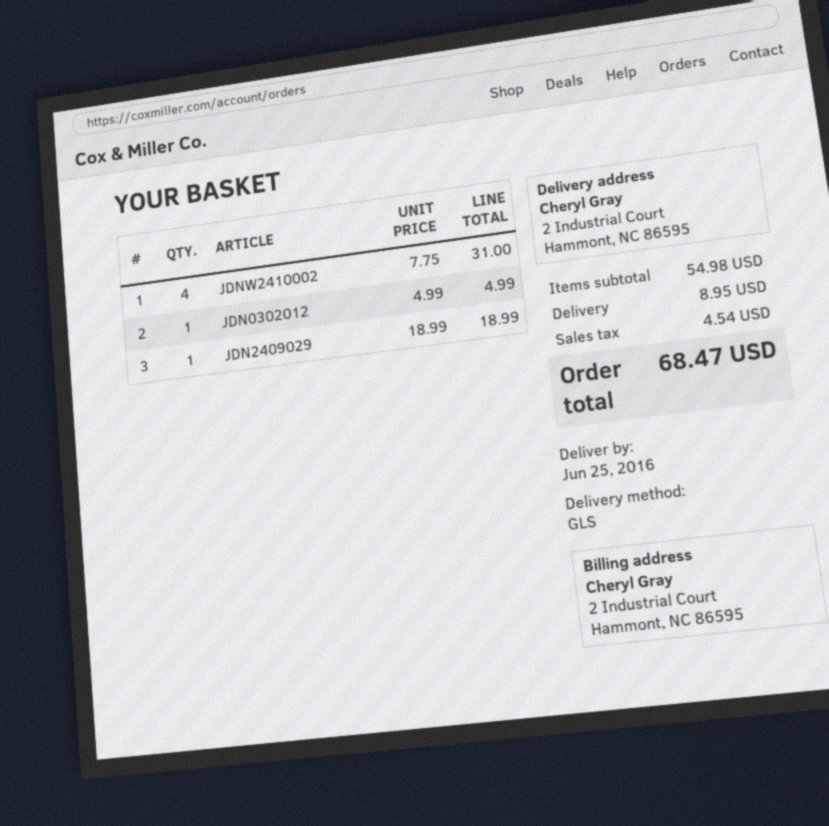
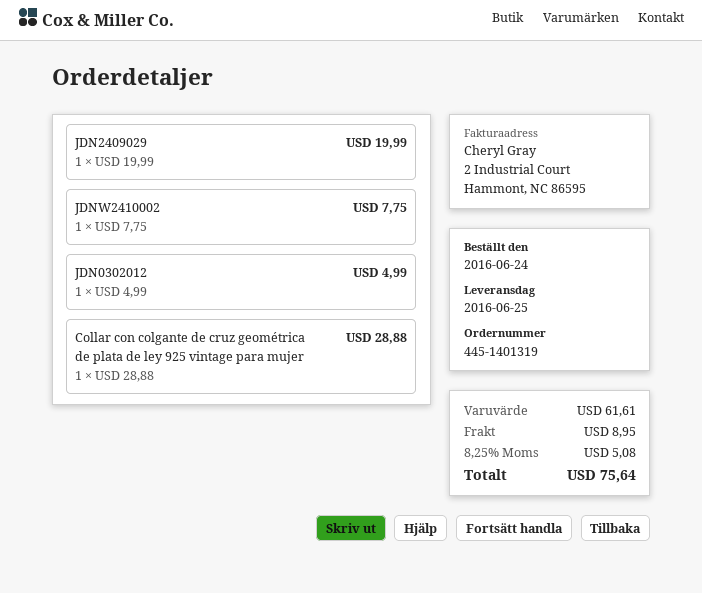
JDNW2410002: 4 x 7.75 = 31.00 -> 1 x 7.75 = 7.75
JDN2409029: 1 x 18.99 = 18.99 -> 1 x 19.99 = 19.99
Collar con colgante de cruz geométrica de plata de ley 925 vintage para mujer: none -> 1 x 28.88 = 28.88
subtotal: 54.98 -> 61.61
tax: 4.54 -> 5.08
total: 68.47 -> 75.64

